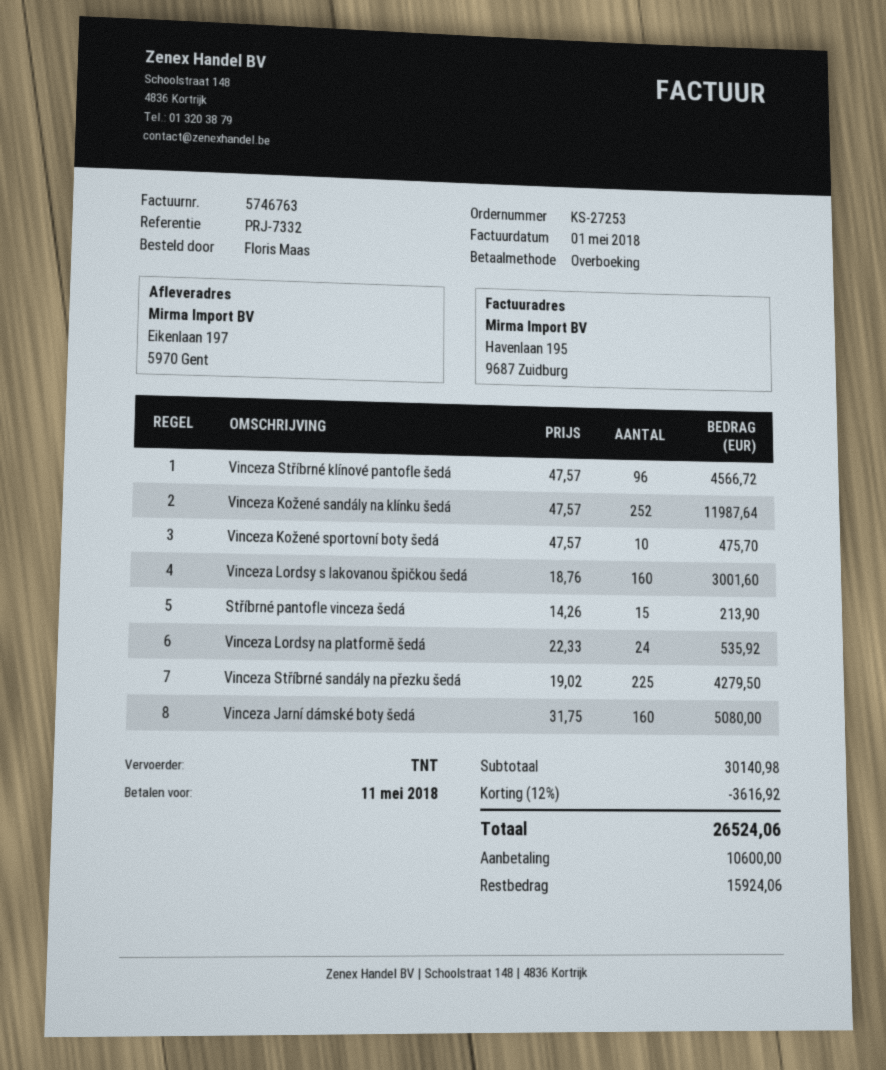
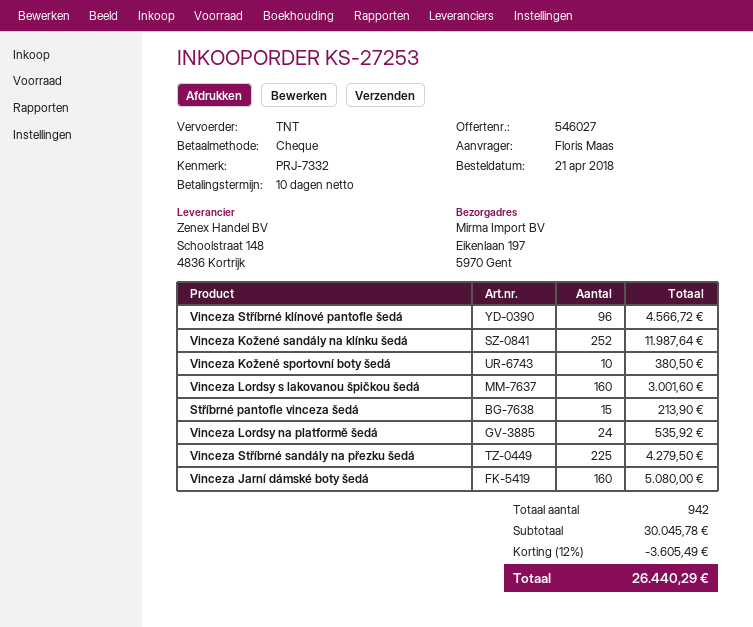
payment method: bank transfer -> cheque
Vinceza Kožené sportovní boty šedá: 10 for 475.70 -> 10 for 380.50
subtotal: 30140.98 -> 30045.78
discount: 12% = 3616.92 -> 12% = 3605.49
total: 26524.06 -> 26440.29

